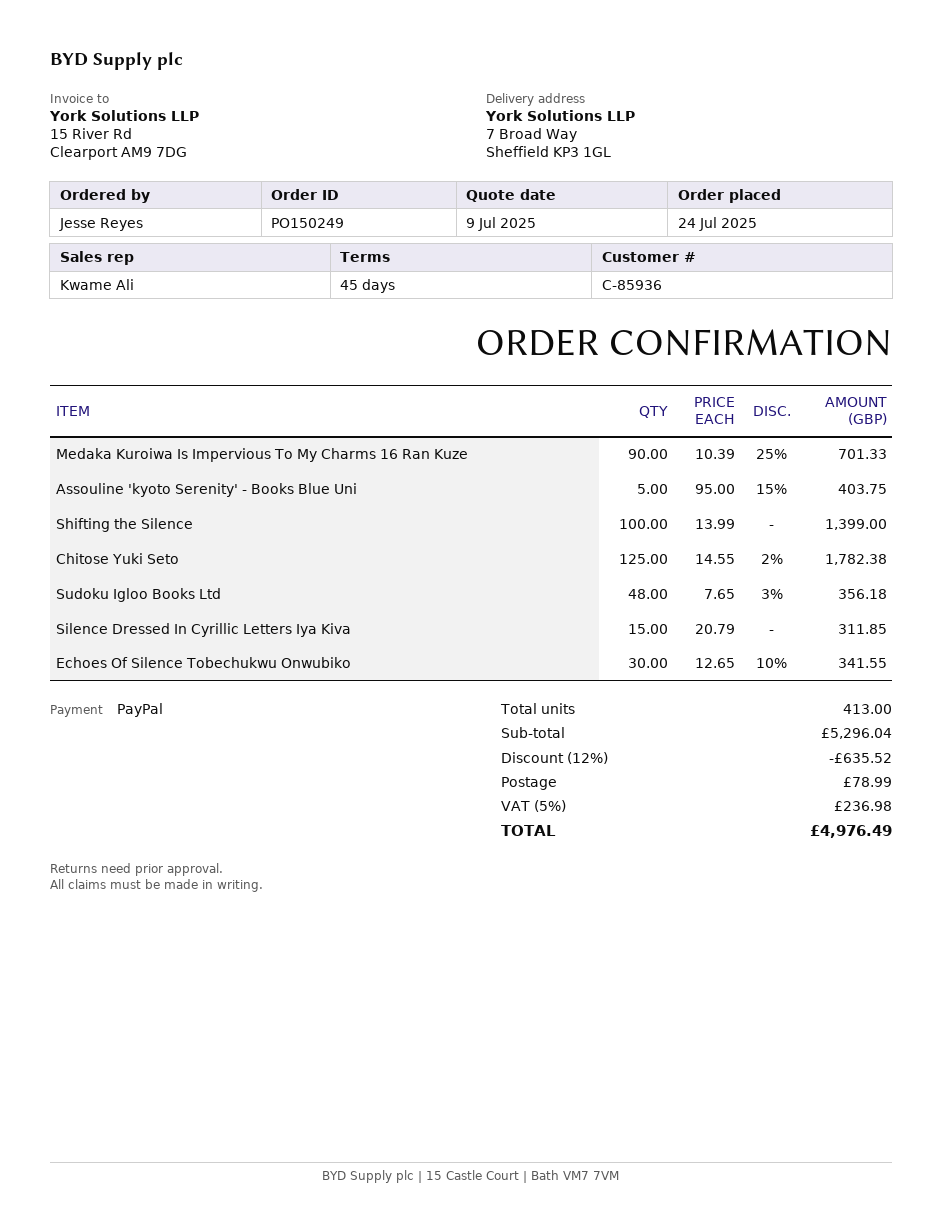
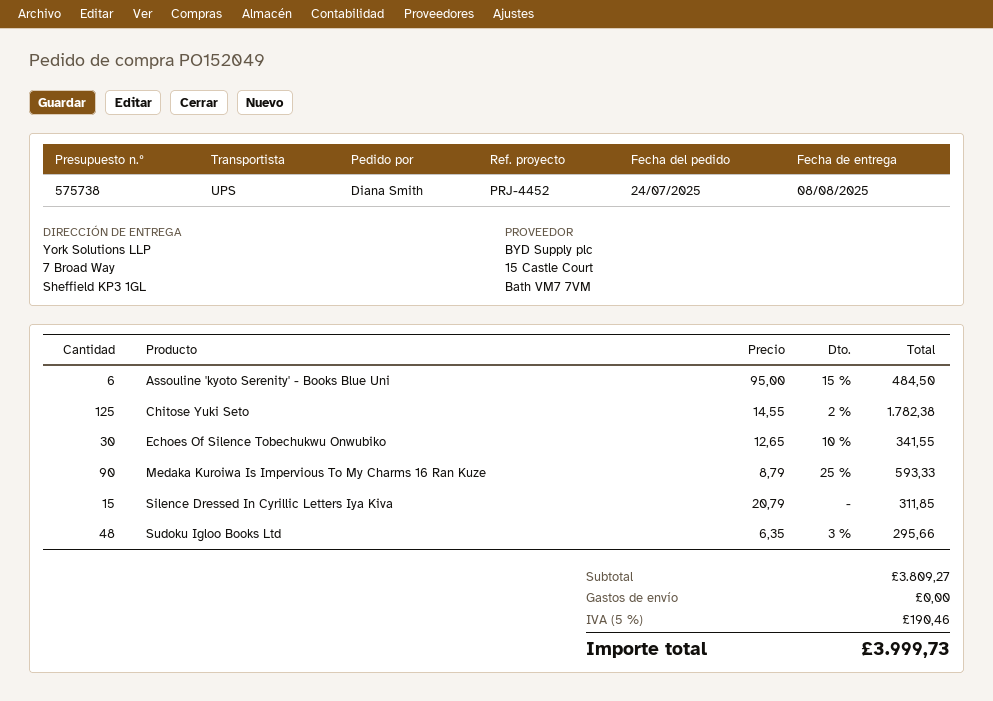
order number: PO150249 -> PO152049
ordered by: Jesse Reyes -> Diana Smith
Medaka Kuroiwa Is Impervious To My Charms 16 Ran Kuze: 90 x 10.39 - 25% = 701.33 -> 90 x 8.79 - 25% = 593.33
Assouline 'kyoto Serenity' - Books Blue Uni: 5 x 95.00 - 15% = 403.75 -> 6 x 95.00 - 15% = 484.50
Shifting the Silence: 100 x 13.99 = 1399.00 -> none
Sudoku Igloo Books Ltd: 48 x 7.65 - 3% = 356.18 -> 48 x 6.35 - 3% = 295.66
subtotal: 5296.04 -> 3809.27
discount: 12% = 635.52 -> none
shipping: 78.99 -> 0.00
tax: 5% = 236.98 -> 5% = 190.46
total: 4976.49 -> 3999.73

